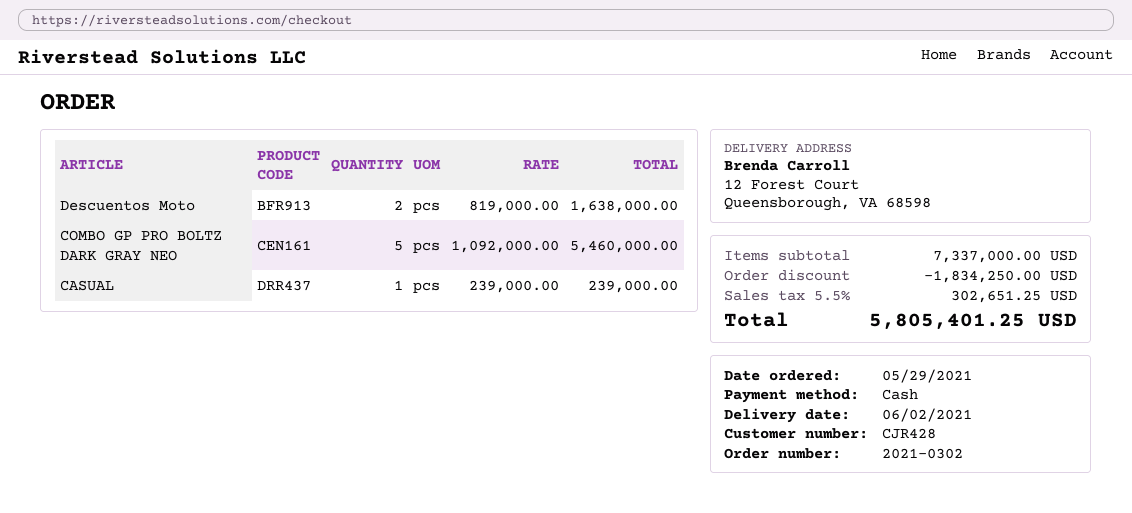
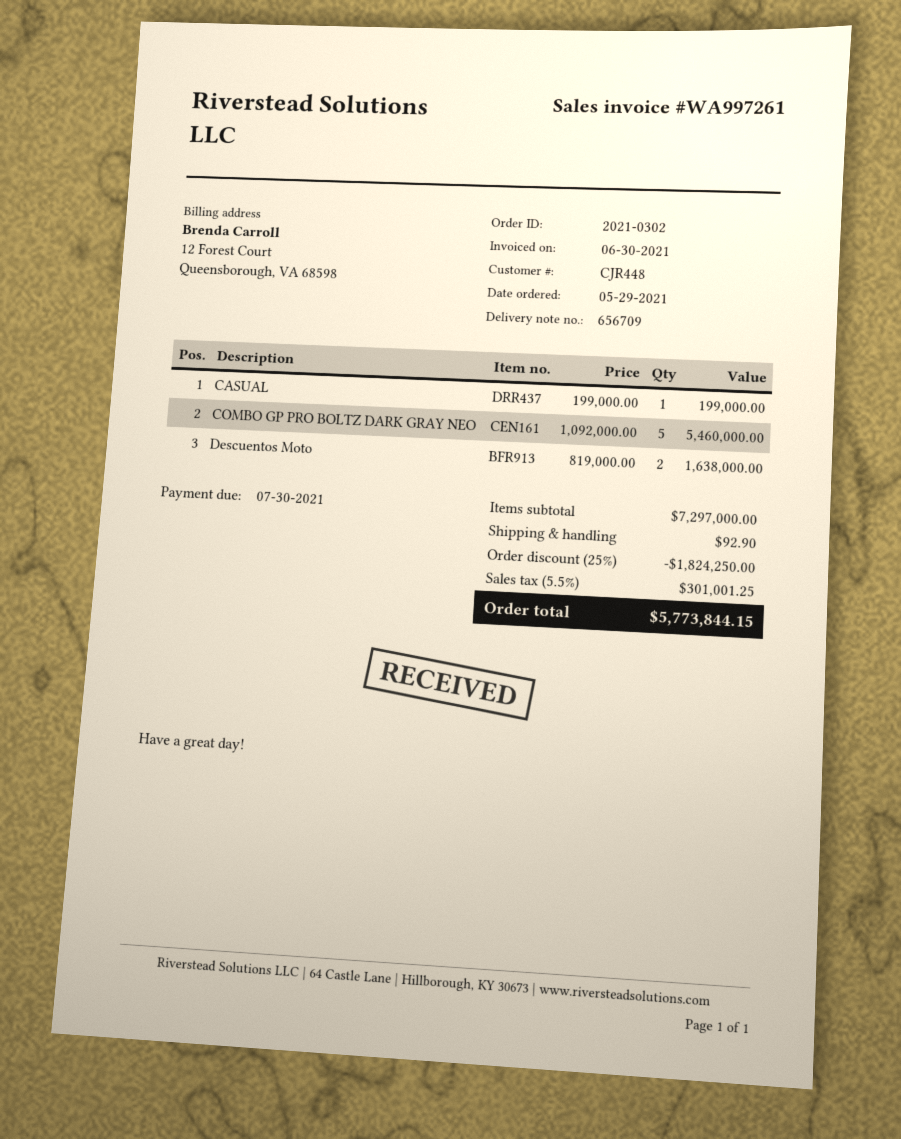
customer number: CJR428 -> CJR448
CASUAL: 1 x 239000.00 = 239000.00 -> 1 x 199000.00 = 199000.00
subtotal: 7337000.00 -> 7297000.00
discount: 1834250.00 -> 1824250.00
shipping: none -> 92.90
tax: 5.5% = 302651.25 -> 5.5% = 301001.25
total: 5805401.25 -> 5773844.15

